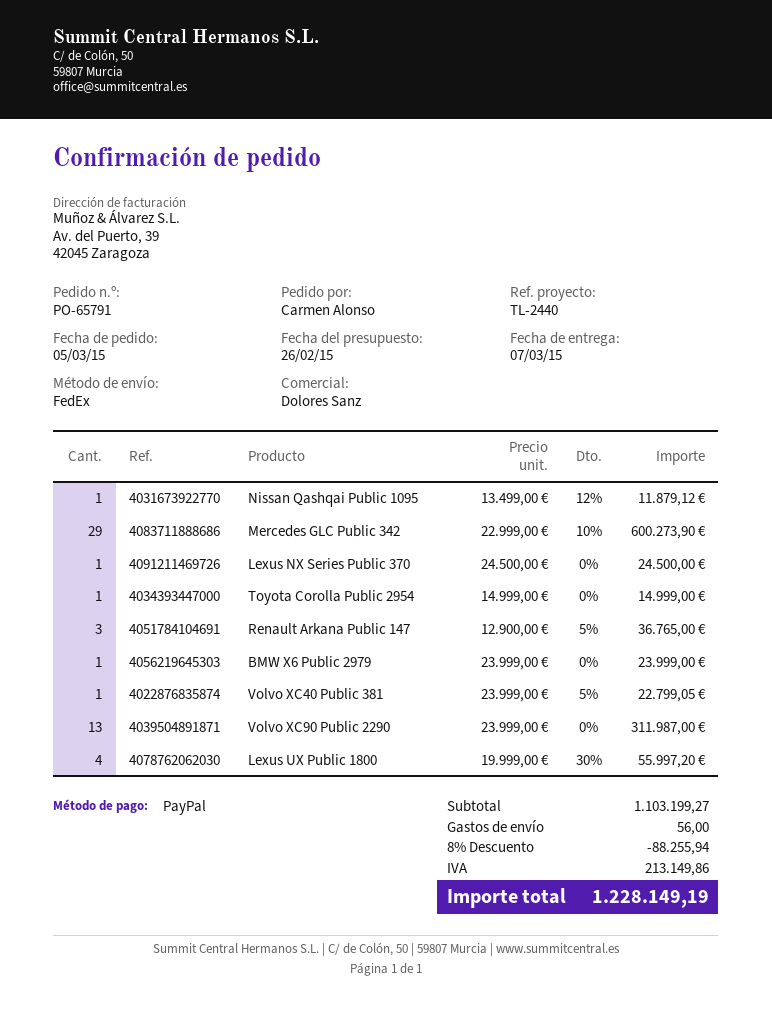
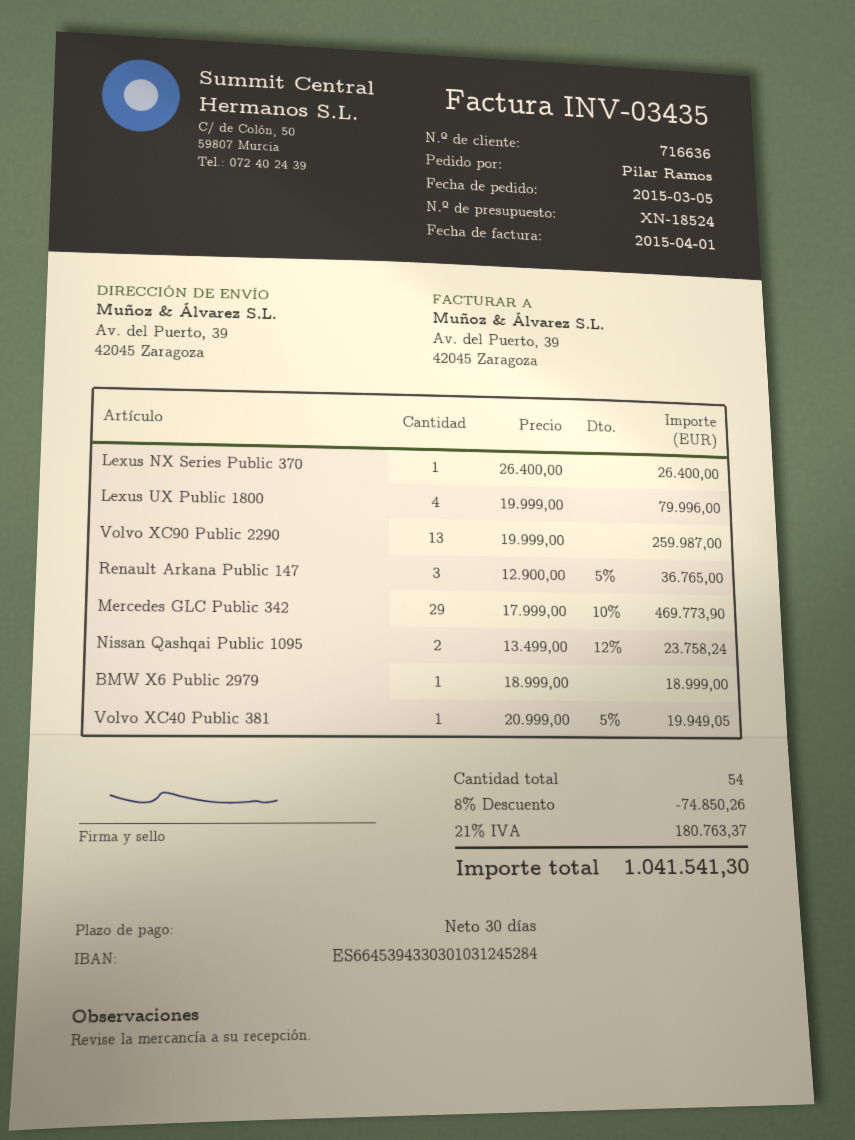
ordered by: Carmen Alonso -> Pilar Ramos
Nissan Qashqai Public 1095: 1 x 13499.00 - 12% = 11879.12 -> 2 x 13499.00 - 12% = 23758.24
Mercedes GLC Public 342: 29 x 22999.00 - 10% = 600273.90 -> 29 x 17999.00 - 10% = 469773.90
Lexus NX Series Public 370: 1 x 24500.00 = 24500.00 -> 1 x 26400.00 = 26400.00
Toyota Corolla Public 2954: 1 x 14999.00 = 14999.00 -> none
BMW X6 Public 2979: 1 x 23999.00 = 23999.00 -> 1 x 18999.00 = 18999.00
Volvo XC40 Public 381: 1 x 23999.00 - 5% = 22799.05 -> 1 x 20999.00 - 5% = 19949.05
Volvo XC90 Public 2290: 13 x 23999.00 = 311987.00 -> 13 x 19999.00 = 259987.00
Lexus UX Public 1800: 4 x 19999.00 - 30% = 55997.20 -> 4 x 19999.00 = 79996.00
discount: 8% = 88255.94 -> 8% = 74850.26
shipping: 56.00 -> none
tax: 213149.86 -> 180763.37
total: 1228149.19 -> 1041541.30

